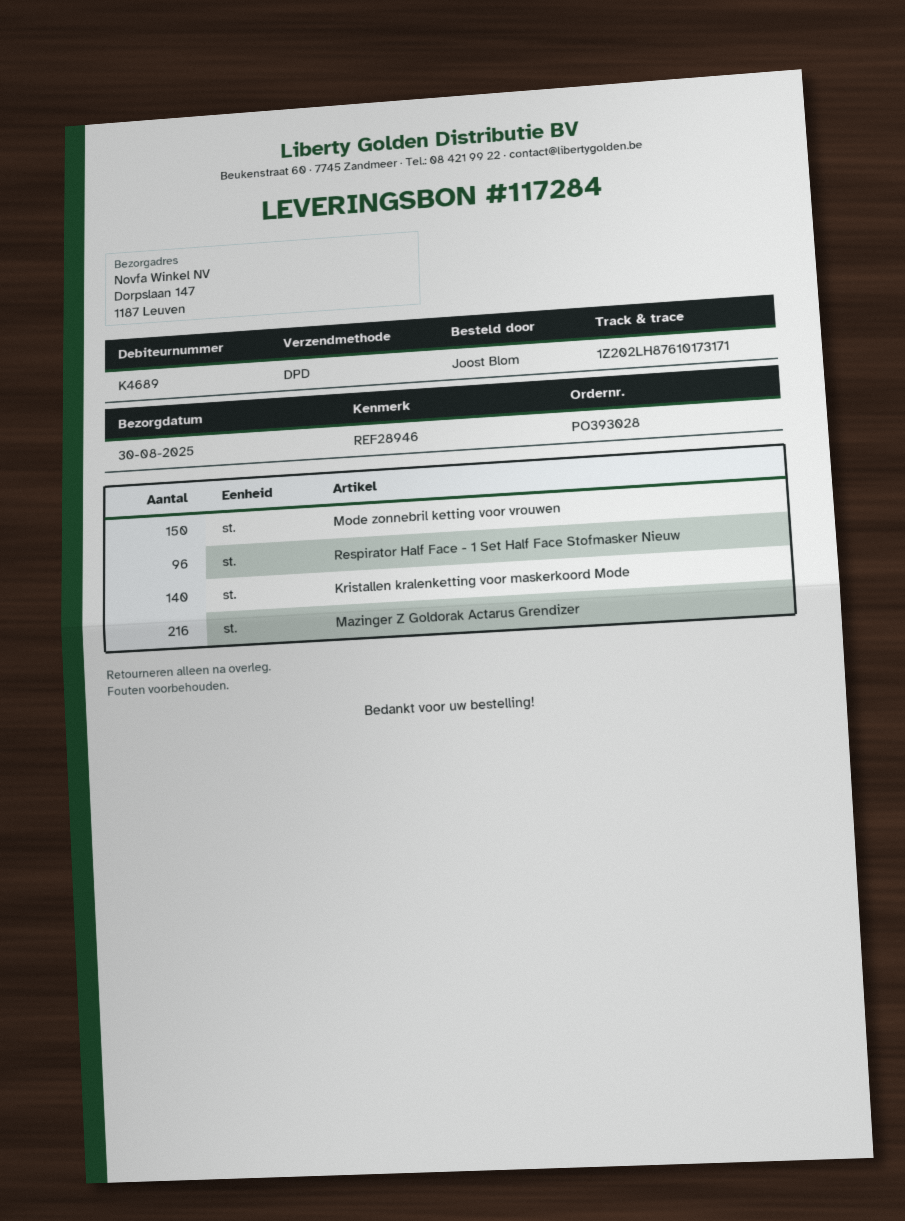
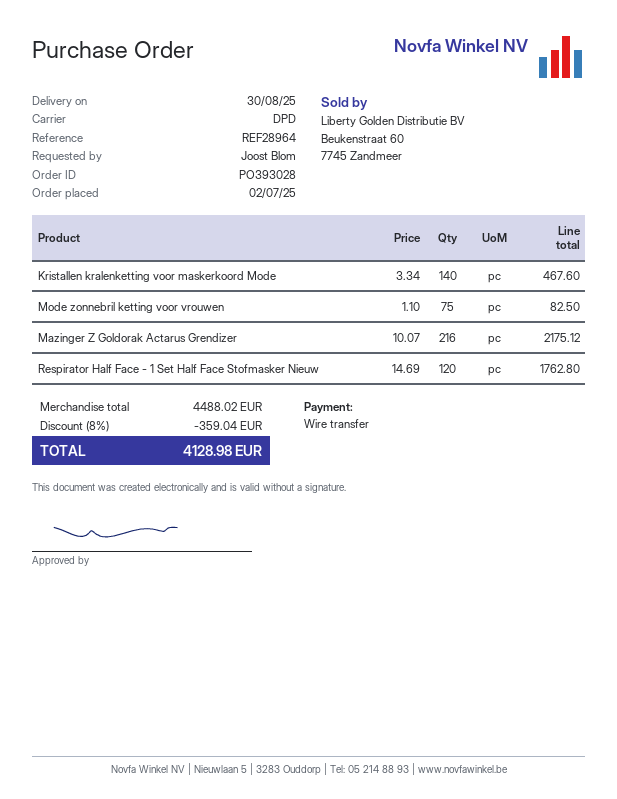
reference: REF28946 -> REF28964
Mode zonnebril ketting voor vrouwen: 150 -> 75
Respirator Half Face - 1 Set Half Face Stofmasker Nieuw: 96 -> 120

